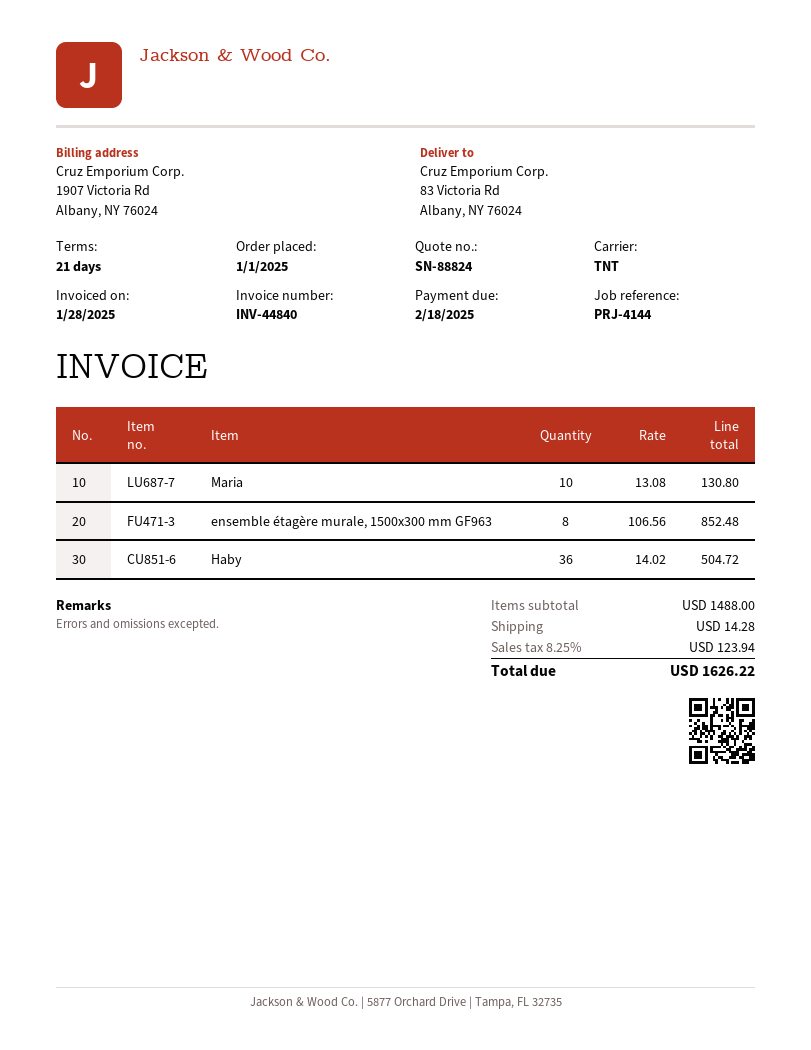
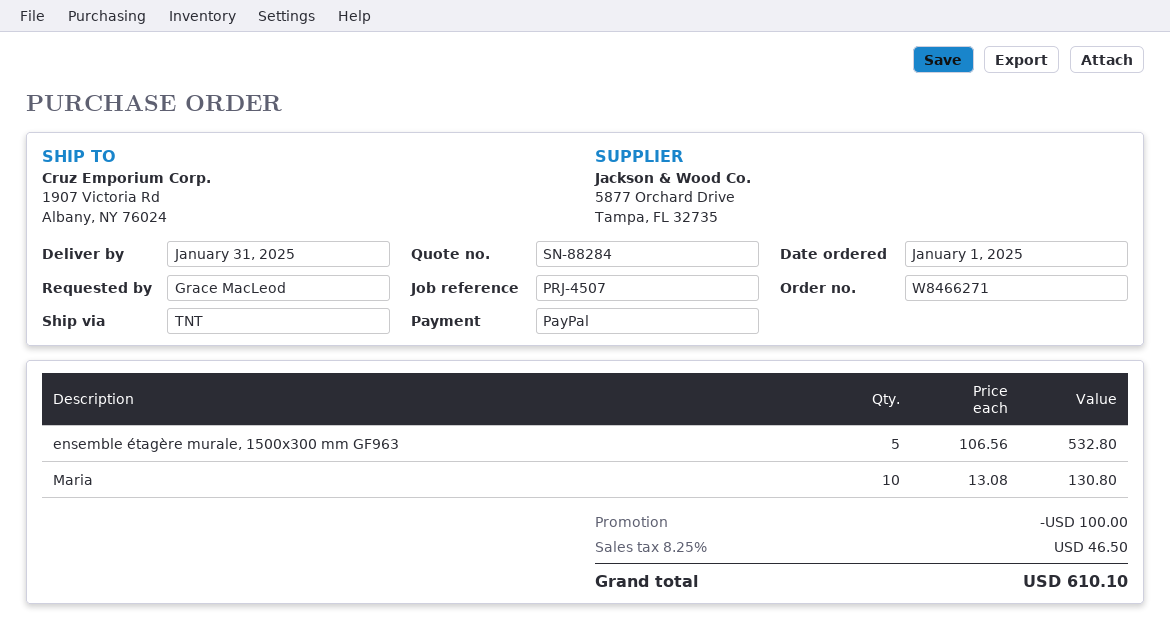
quote number: SN-88824 -> SN-88284
reference: PRJ-4144 -> PRJ-4507
ship to: 83 Victoria Rd, Albany, NY 76024 -> 1907 Victoria Rd, Albany, NY 76024
ensemble étagère murale, 1500x300 mm GF963: 8 x 106.56 = 852.48 -> 5 x 106.56 = 532.80
Haby: 36 x 14.02 = 504.72 -> none
discount: none -> 100.00
shipping: 14.28 -> none
tax: 8.25% = 123.94 -> 8.25% = 46.50
total: 1626.22 -> 610.10

